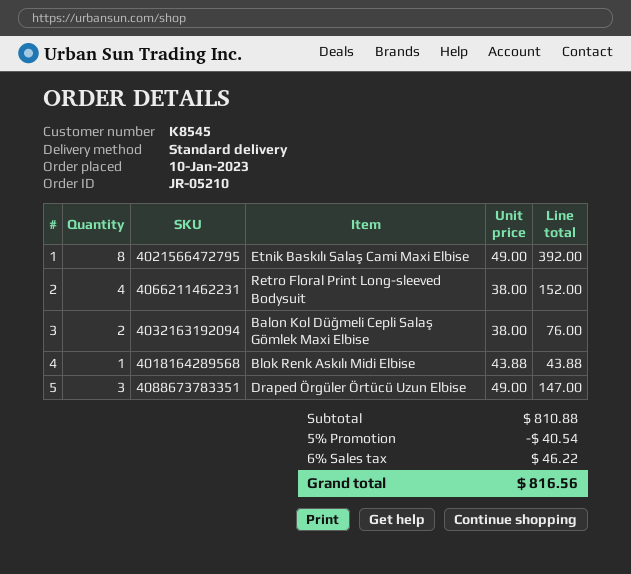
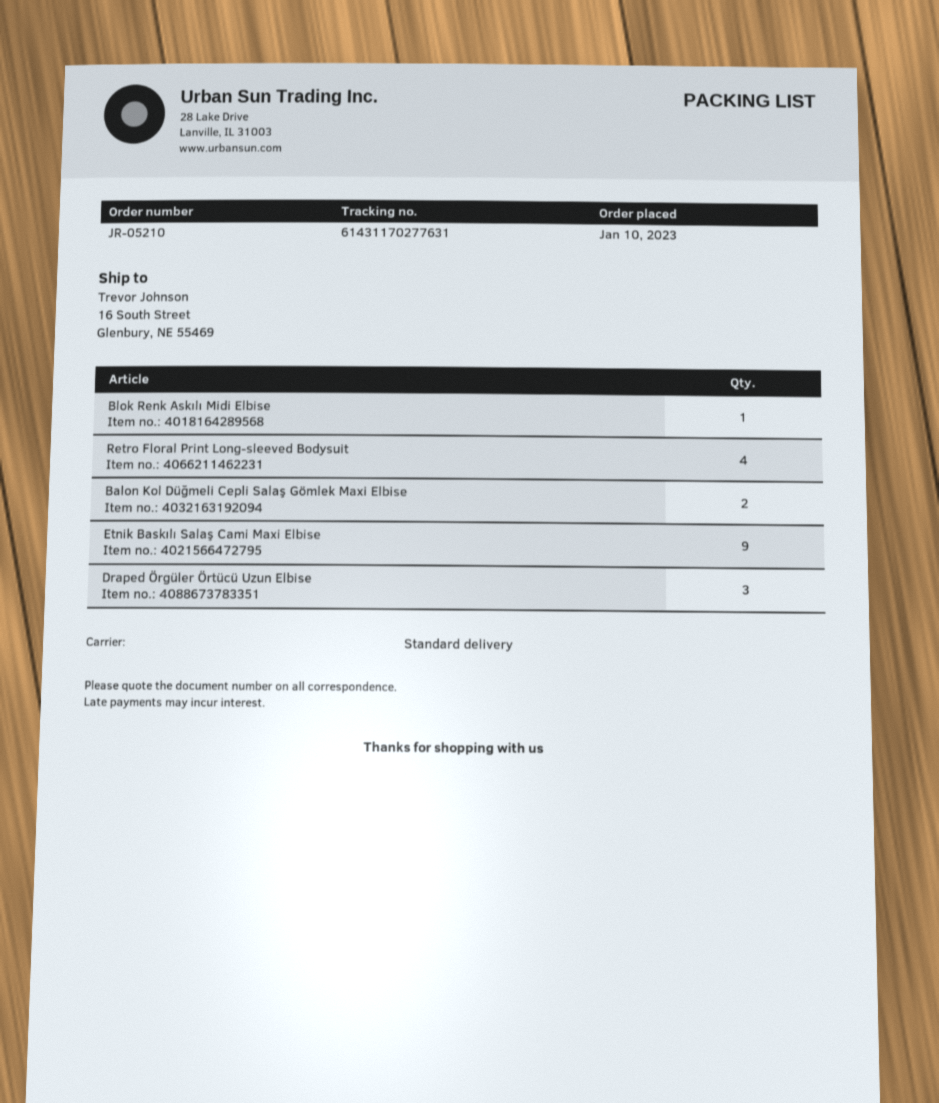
Etnik Baskılı Salaş Cami Maxi Elbise: 8 -> 9

